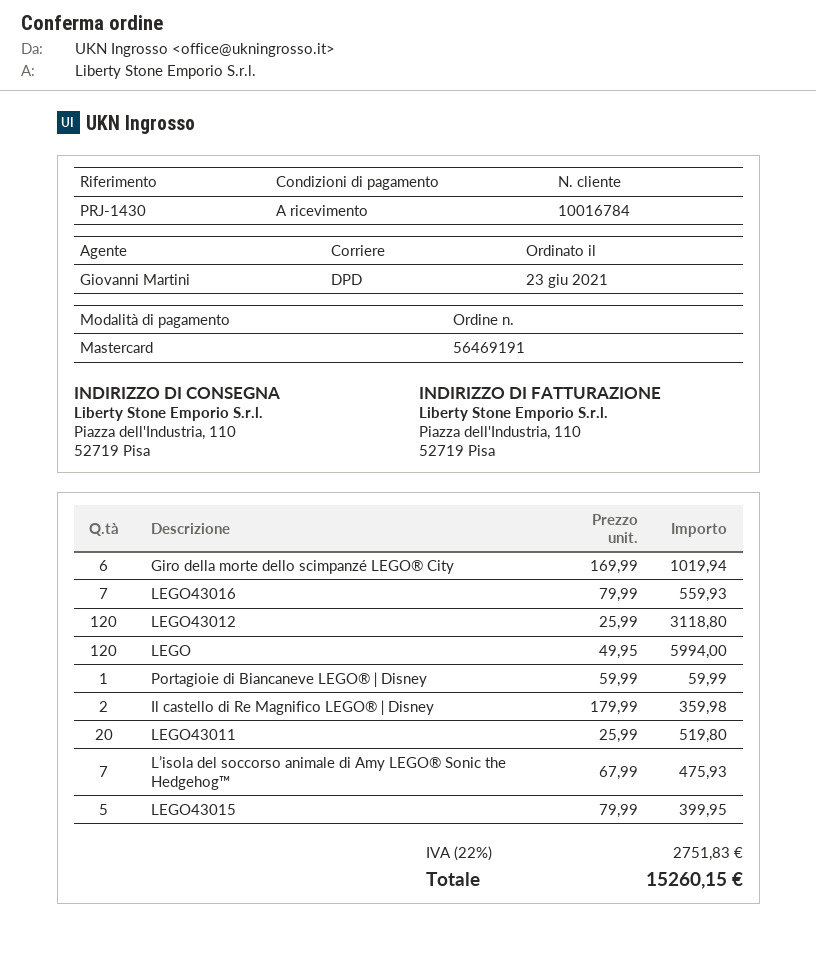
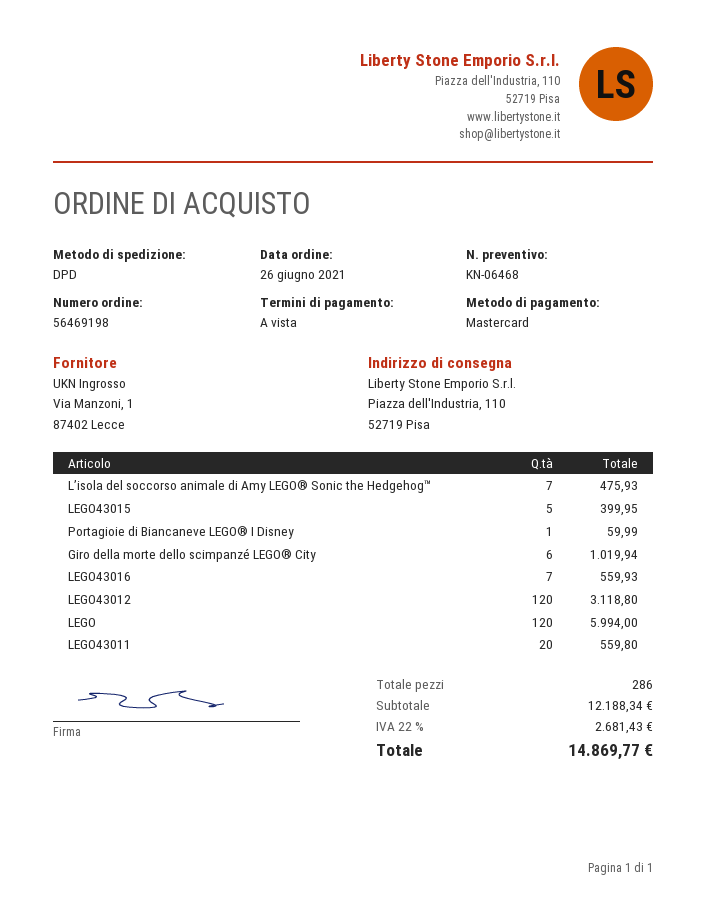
order number: 56469191 -> 56469198
order date: 2021-06-23 -> 2021-06-26
Il castello di Re Magnifico LEGO® ǀ Disney: 2 for 359.98 -> none
LEGO43011: 20 for 519.80 -> 20 for 559.80
tax: 22% = 2751.83 -> 22% = 2681.43
total: 15260.15 -> 14869.77

